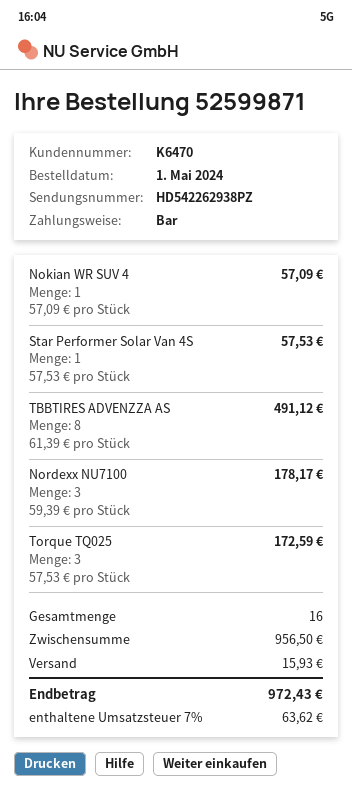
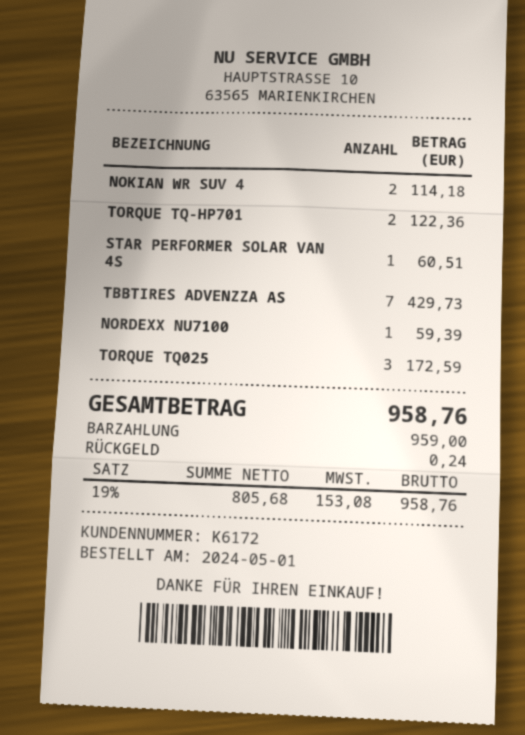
customer number: K6470 -> K6172
Nokian WR SUV 4: 1 for 57.09 -> 2 for 114.18
Star Performer Solar Van 4S: 1 for 57.53 -> 1 for 60.51
TBBTIRES ADVENZZA AS: 8 for 491.12 -> 7 for 429.73
Nordexx NU7100: 3 for 178.17 -> 1 for 59.39
TORQUE TQ-HP701: none -> 2 for 122.36
shipping: 15.93 -> none
tax: 7% = 63.62 -> 19% = 153.08
total: 972.43 -> 958.76

